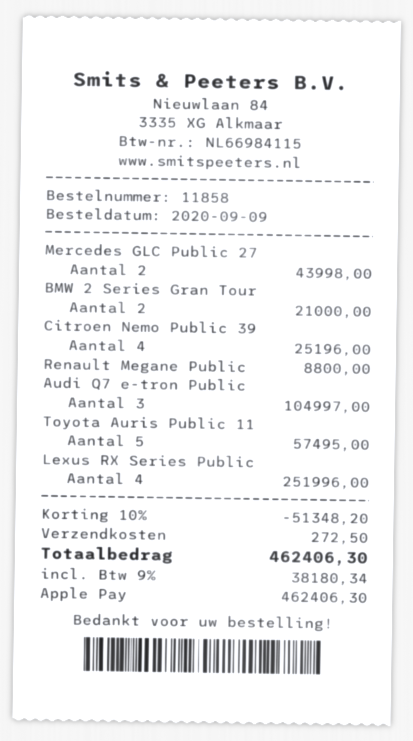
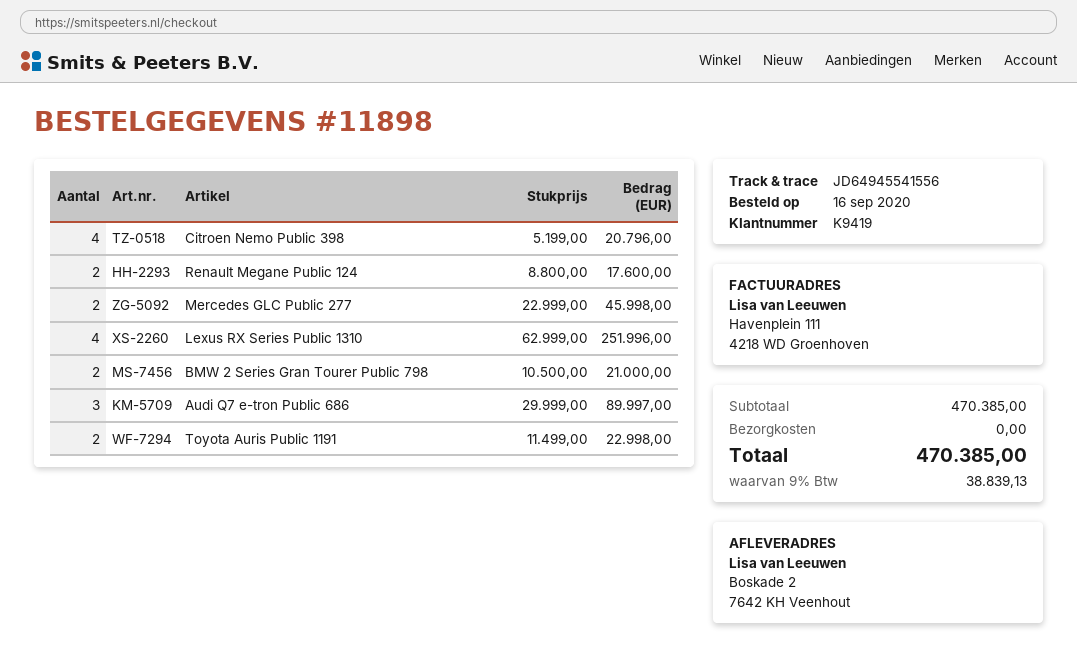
order number: 11858 -> 11898
order date: 2020-09-09 -> 2020-09-16
Mercedes GLC Public 27: 2 for 43998.00 -> 2 for 45998.00
Citroen Nemo Public 39: 4 for 25196.00 -> 4 for 20796.00
Renault Megane Public: 1 for 8800.00 -> 2 for 17600.00
Audi Q7 e-tron Public: 3 for 104997.00 -> 3 for 89997.00
Toyota Auris Public 11: 5 for 57495.00 -> 2 for 22998.00
discount: 10% = 51348.20 -> none
shipping: 272.50 -> 0.00
tax: 9% = 38180.34 -> 9% = 38839.13
total: 462406.30 -> 470385.00

